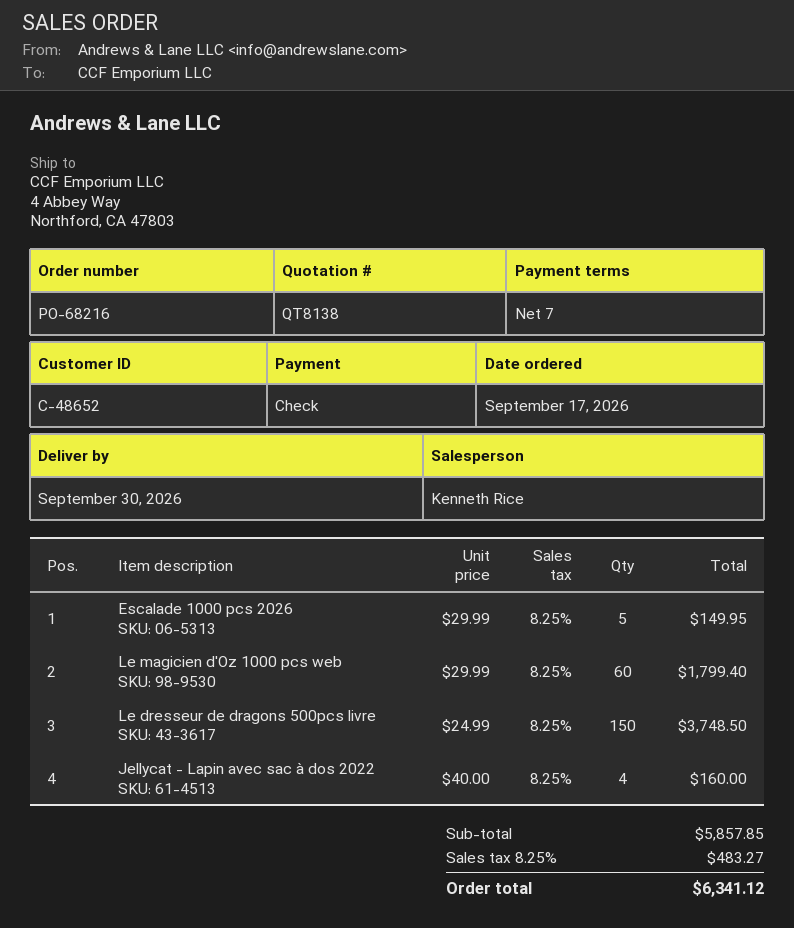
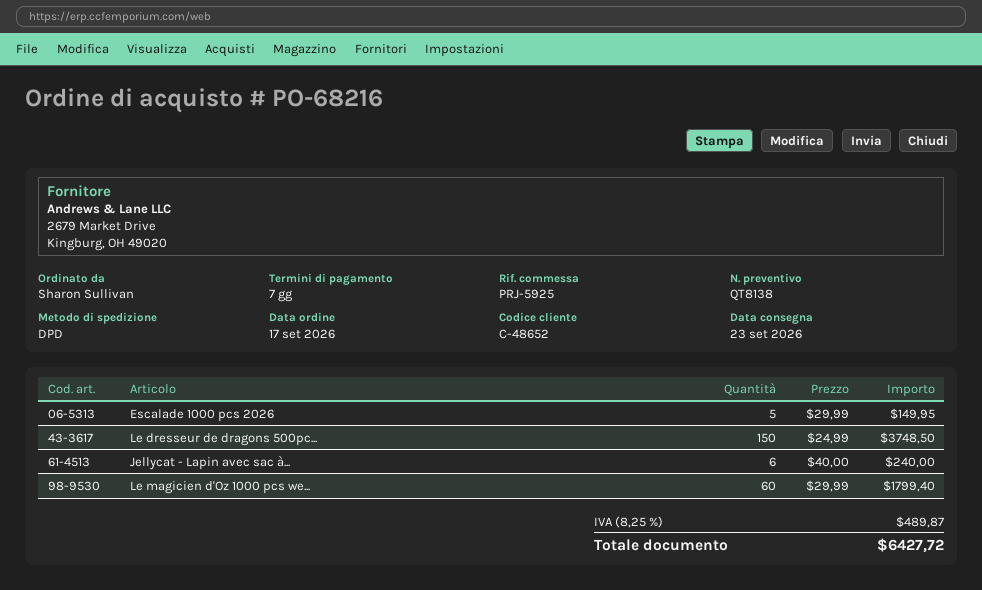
delivery date: 2026-09-30 -> 2026-09-23
Jellycat - Lapin avec sac à dos 2022: 4 x 40.00 = 160.00 -> 6 x 40.00 = 240.00
tax: 8.25% = 483.27 -> 8.25% = 489.87
total: 6341.12 -> 6427.72

